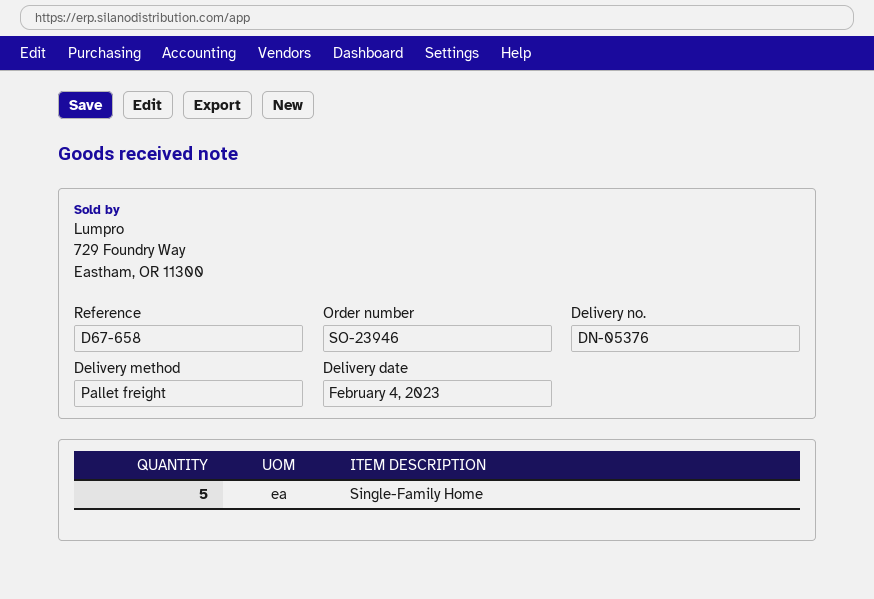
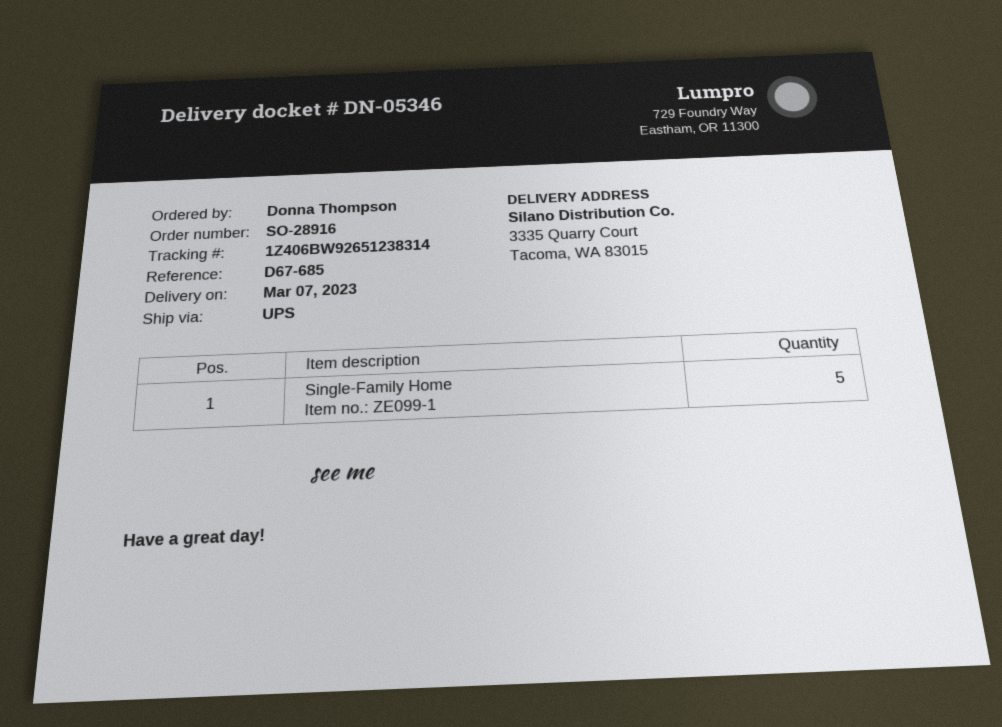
order number: SO-23946 -> SO-28916
delivery note number: DN-05376 -> DN-05346
delivery date: 2023-02-04 -> 2023-03-07
reference: D67-658 -> D67-685
shipping method: pallet freight -> UPS

